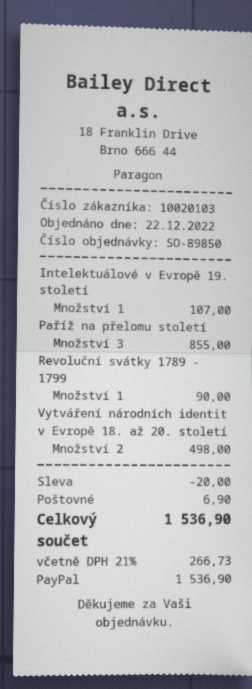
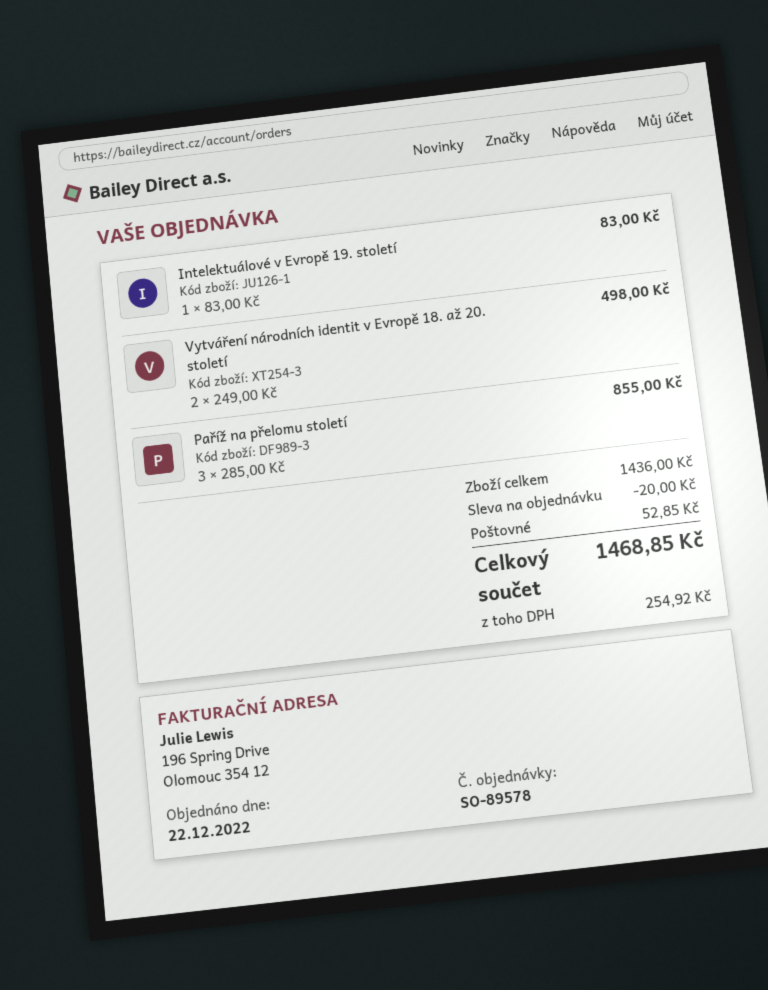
order number: SO-89850 -> SO-89578
Intelektuálové v Evropě 19. století: 1 for 107.00 -> 1 for 83.00
Revoluční svátky 1789 - 1799: 1 for 90.00 -> none
shipping: 6.90 -> 52.85
tax: 266.73 -> 254.92
total: 1536.90 -> 1468.85

